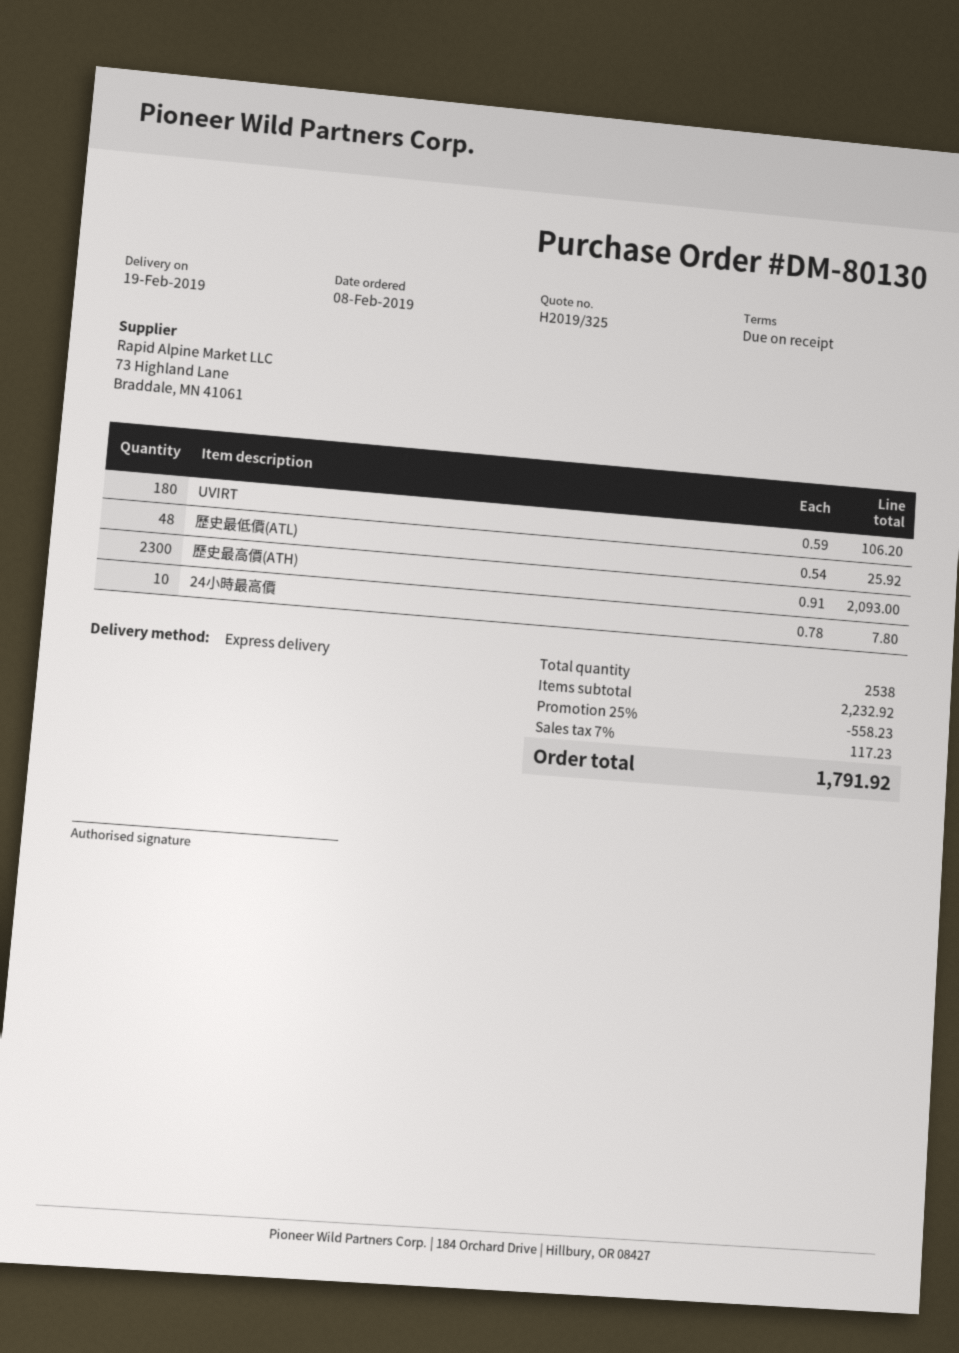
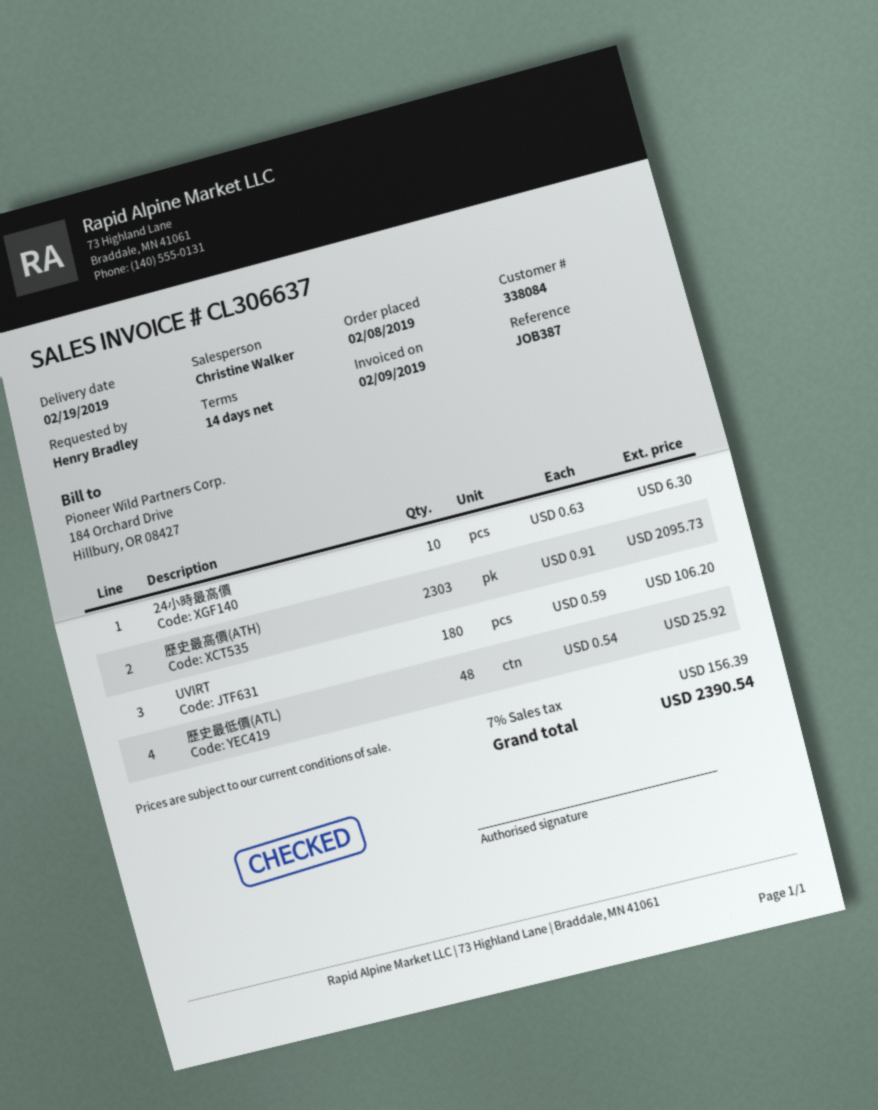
payment terms: on receipt -> 14 days
歷史最高價(ATH): 2300 x 0.91 = 2093.00 -> 2303 x 0.91 = 2095.73
24小時最高價: 10 x 0.78 = 7.80 -> 10 x 0.63 = 6.30
discount: 25% = 558.23 -> none
tax: 7% = 117.23 -> 7% = 156.39
total: 1791.92 -> 2390.54

